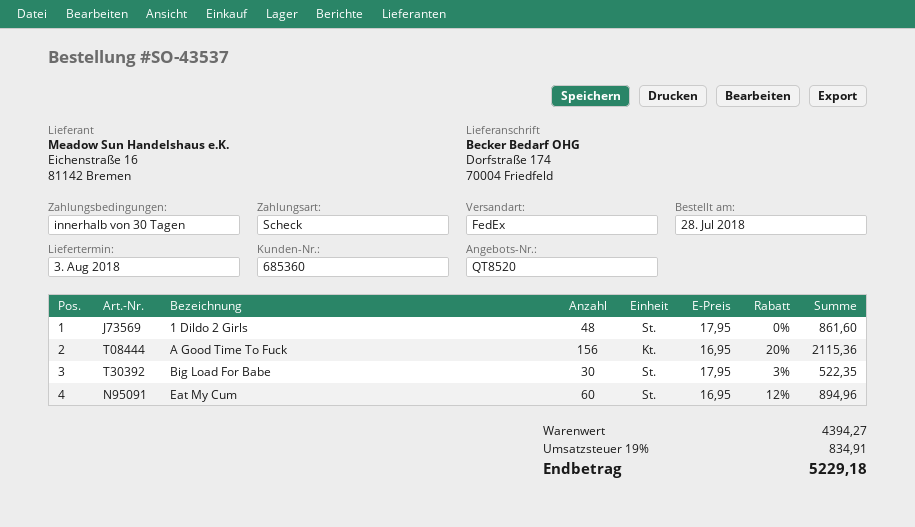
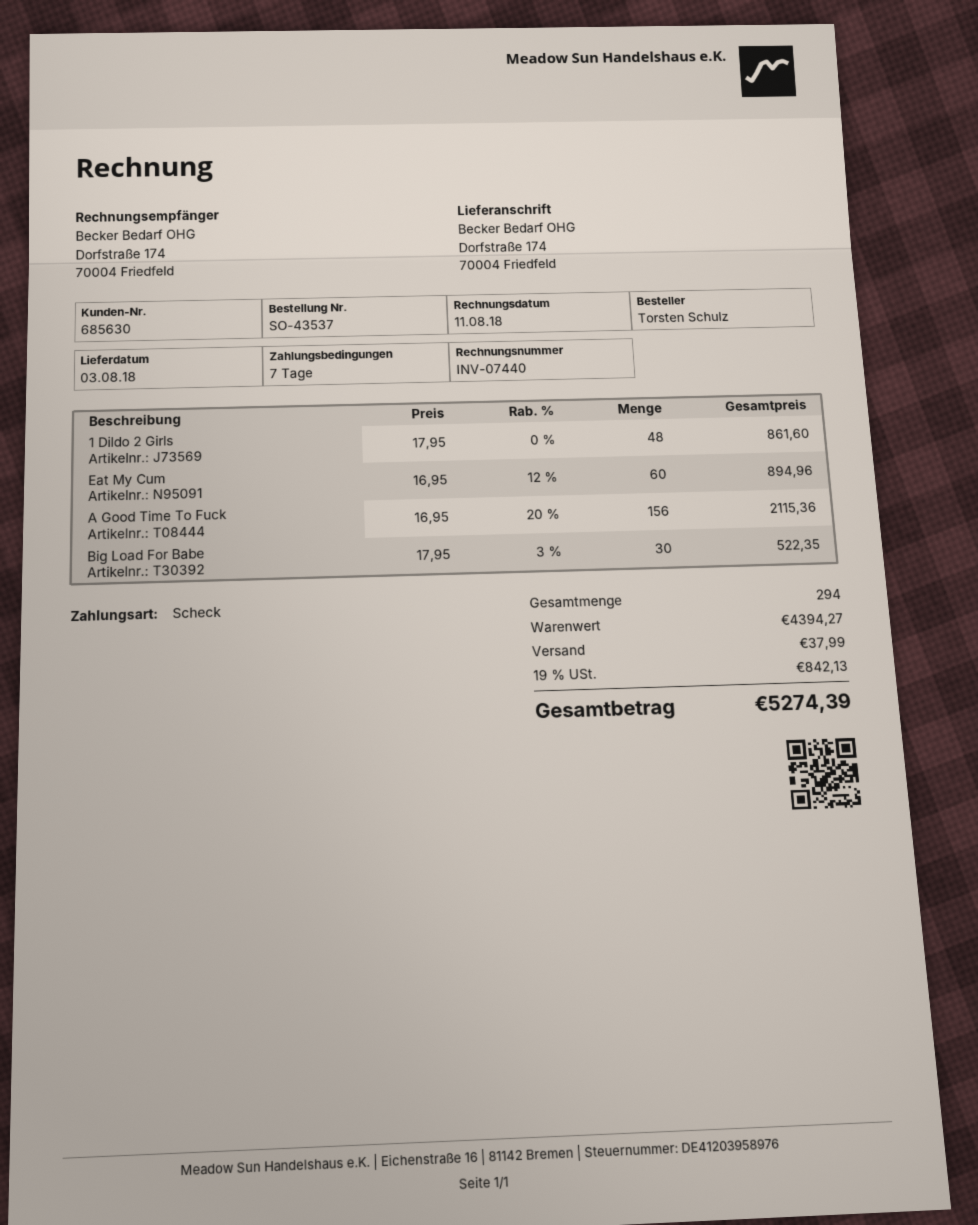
payment terms: 30 days -> 7 days
customer number: 685360 -> 685630
shipping: none -> 37.99
tax: 19% = 834.91 -> 19% = 842.13
total: 5229.18 -> 5274.39

